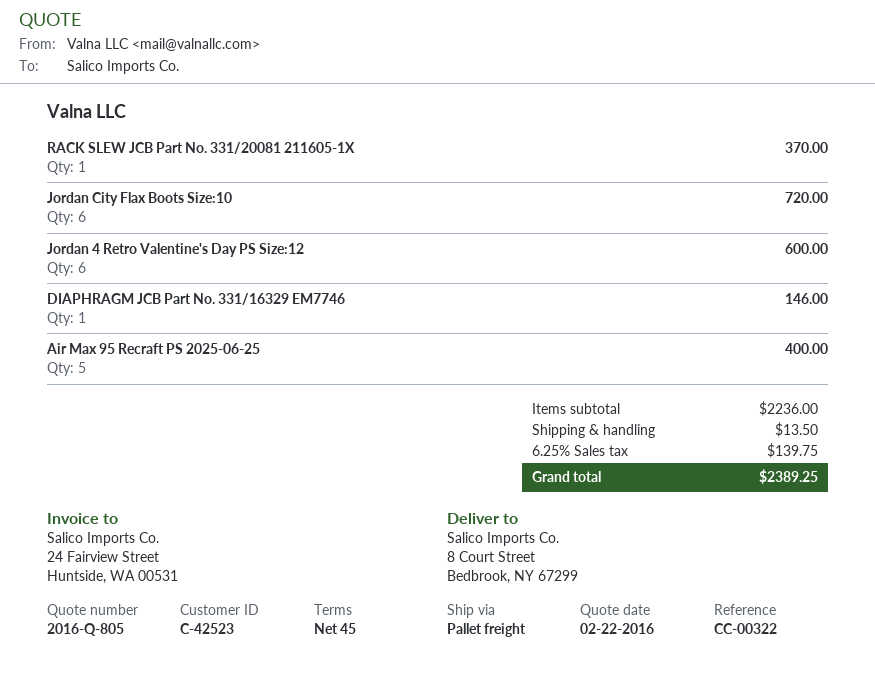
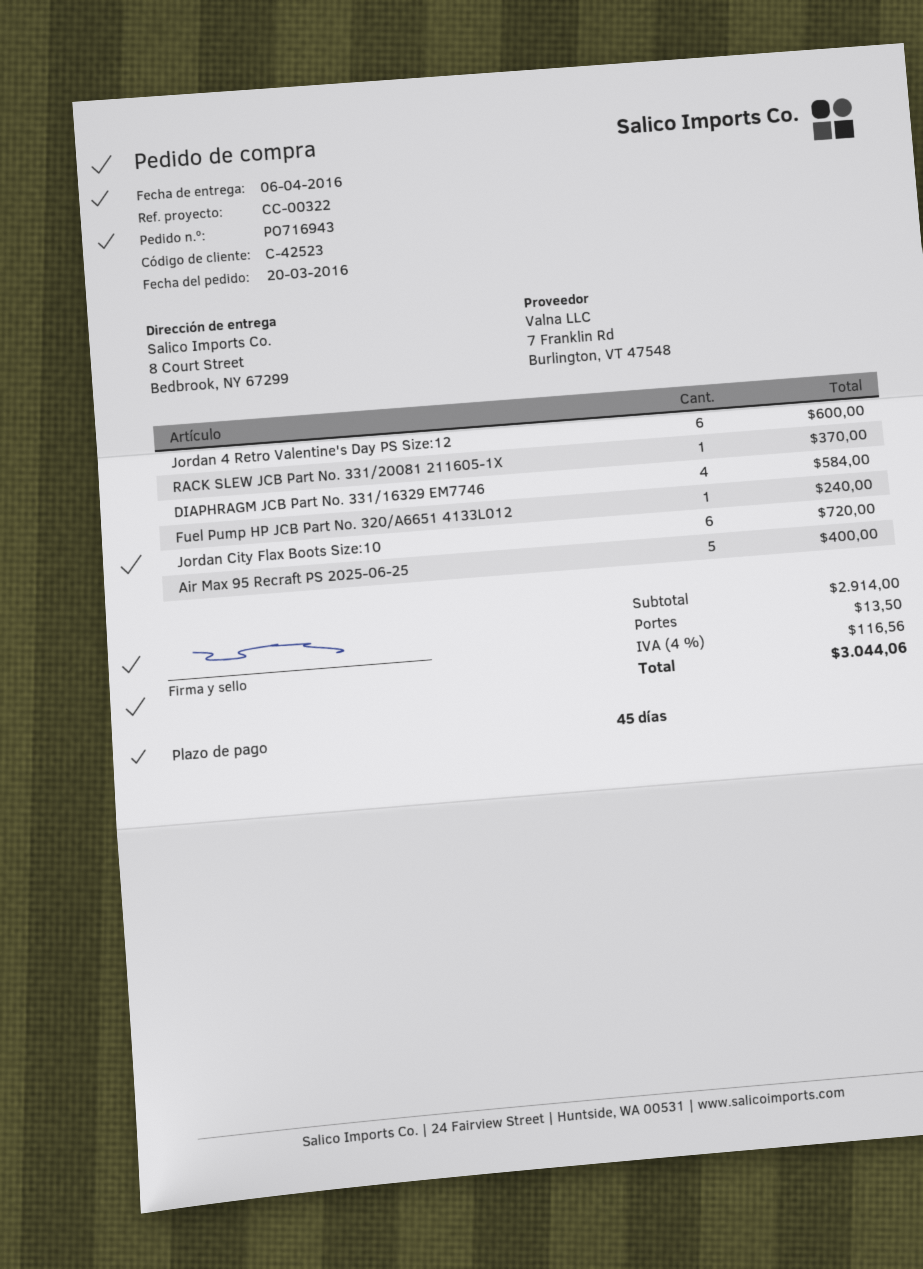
DIAPHRAGM JCB Part No. 331/16329 EM7746: 1 for 146.00 -> 4 for 584.00
Fuel Pump HP JCB Part No. 320/A6651 4133L012: none -> 1 for 240.00
subtotal: 2236.00 -> 2914.00
tax: 6.25% = 139.75 -> 4% = 116.56
total: 2389.25 -> 3044.06

